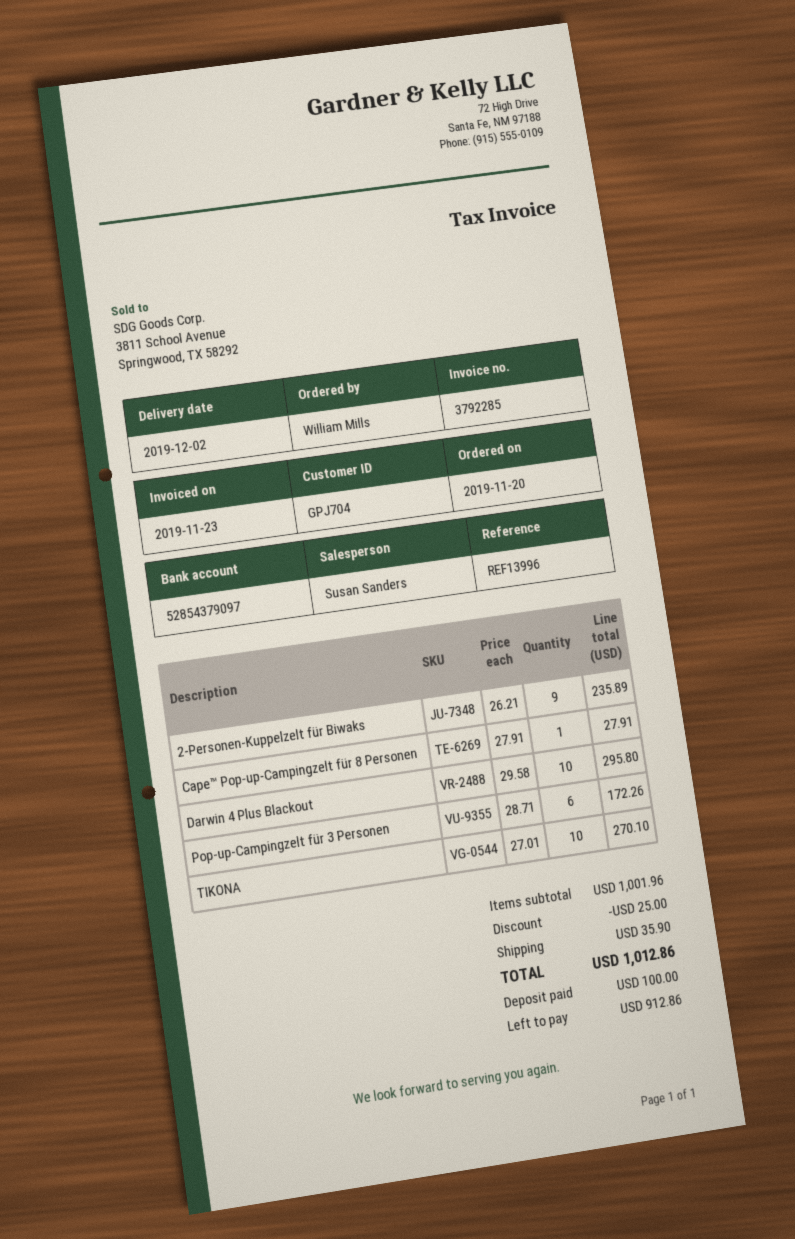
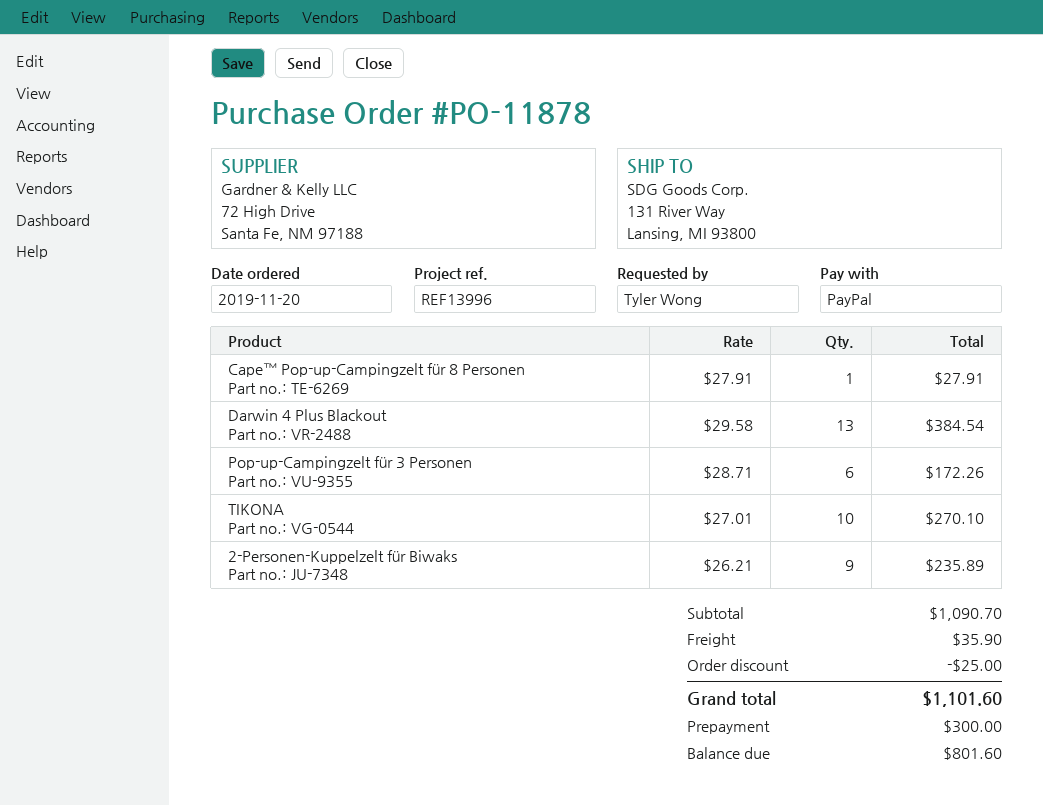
ordered by: William Mills -> Tyler Wong
Darwin 4 Plus Blackout: 10 x 29.58 = 295.80 -> 13 x 29.58 = 384.54
subtotal: 1001.96 -> 1090.70
total: 1012.86 -> 1101.60
deposit: 100.00 -> 300.00
balance: 912.86 -> 801.60

